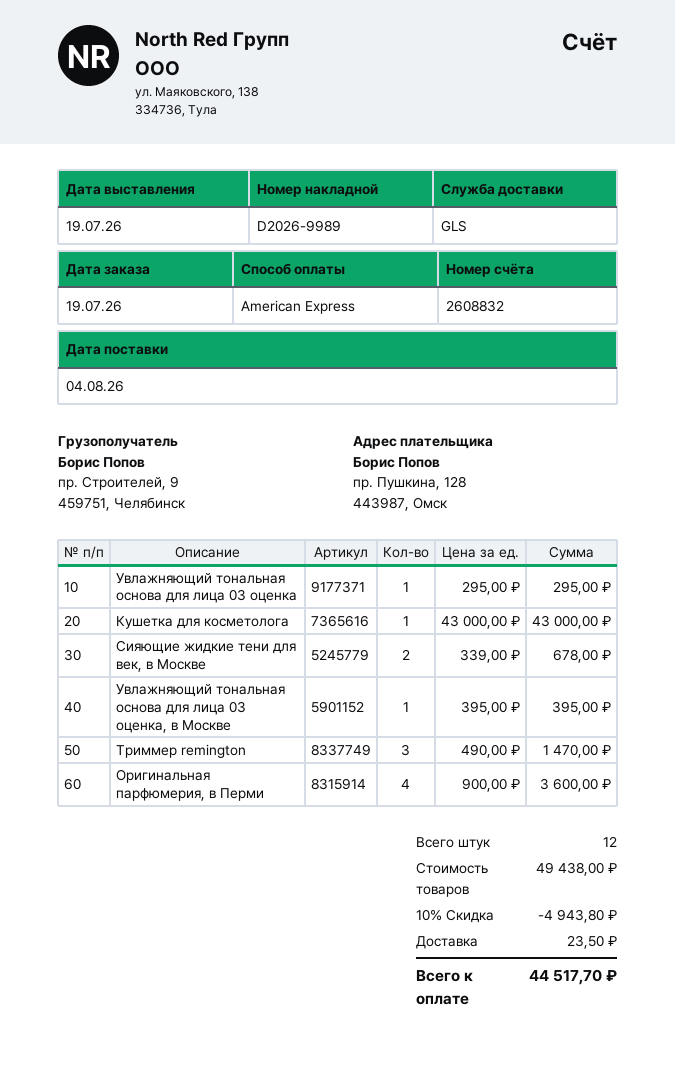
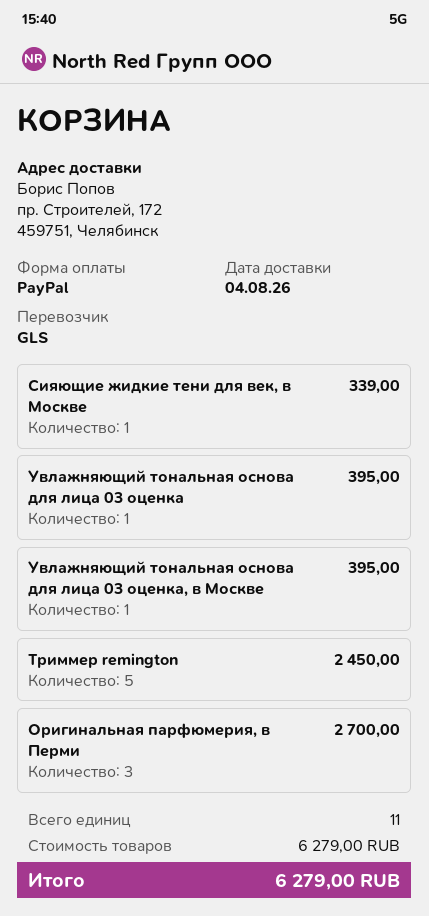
payment method: American Express -> PayPal
ship to: пр. Строителей, 9, 459751, Челябинск -> пр. Строителей, 172, 459751, Челябинск
Увлажняющий тональная основа для лица 03 оценка: 1 for 295.00 -> 1 for 395.00
Кушетка для косметолога: 1 for 43000.00 -> none
Сияющие жидкие тени для век, в Москве: 2 for 678.00 -> 1 for 339.00
Триммер remington: 3 for 1470.00 -> 5 for 2450.00
Оригинальная парфюмерия, в Перми: 4 for 3600.00 -> 3 for 2700.00
total quantity: 12 -> 11
subtotal: 49438.00 -> 6279.00
discount: 10% = 4943.80 -> none
shipping: 23.50 -> none
total: 44517.70 -> 6279.00

